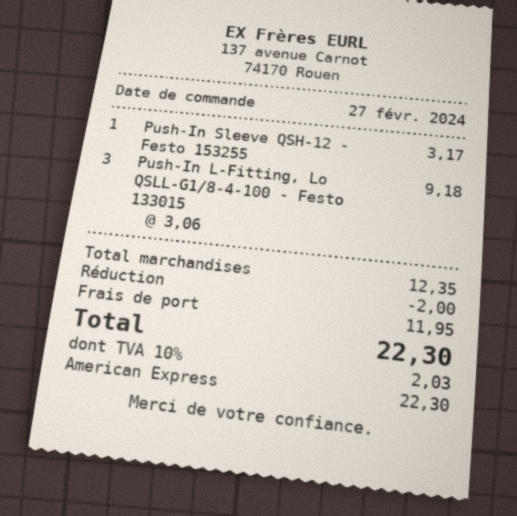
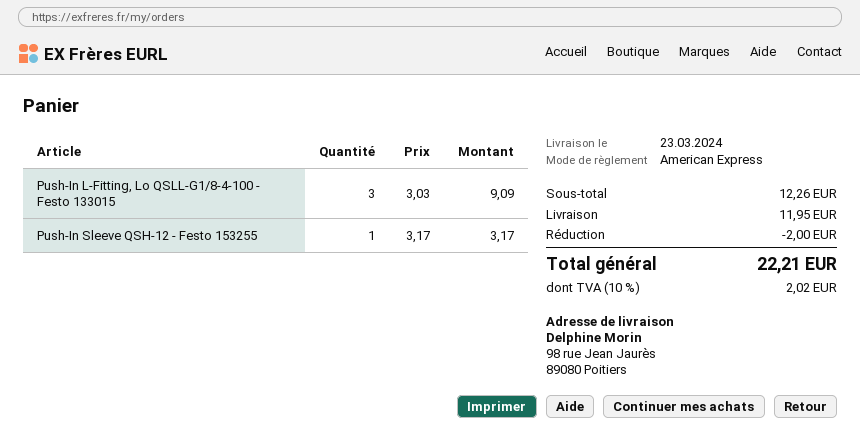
Push-In L-Fitting, Lo QSLL-G1/8-4-100 - Festo 133015: 3 x 3.06 = 9.18 -> 3 x 3.03 = 9.09
subtotal: 12.35 -> 12.26
tax: 10% = 2.03 -> 10% = 2.02
total: 22.30 -> 22.21

